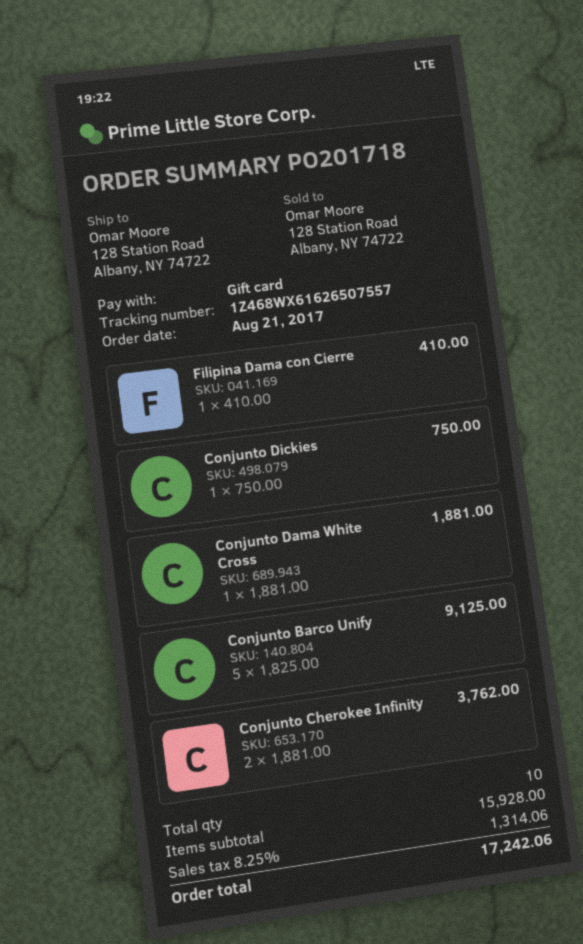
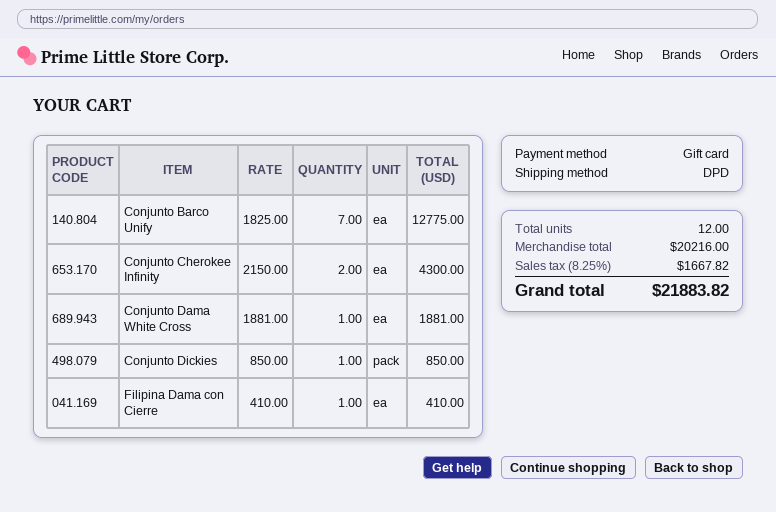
Conjunto Dickies: 1 x 750.00 = 750.00 -> 1 x 850.00 = 850.00
Conjunto Barco Unify: 5 x 1825.00 = 9125.00 -> 7 x 1825.00 = 12775.00
Conjunto Cherokee Infinity: 2 x 1881.00 = 3762.00 -> 2 x 2150.00 = 4300.00
total quantity: 10 -> 12
subtotal: 15928.00 -> 20216.00
tax: 8.25% = 1314.06 -> 8.25% = 1667.82
total: 17242.06 -> 21883.82

